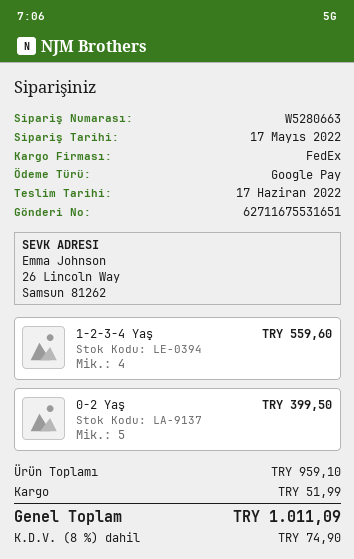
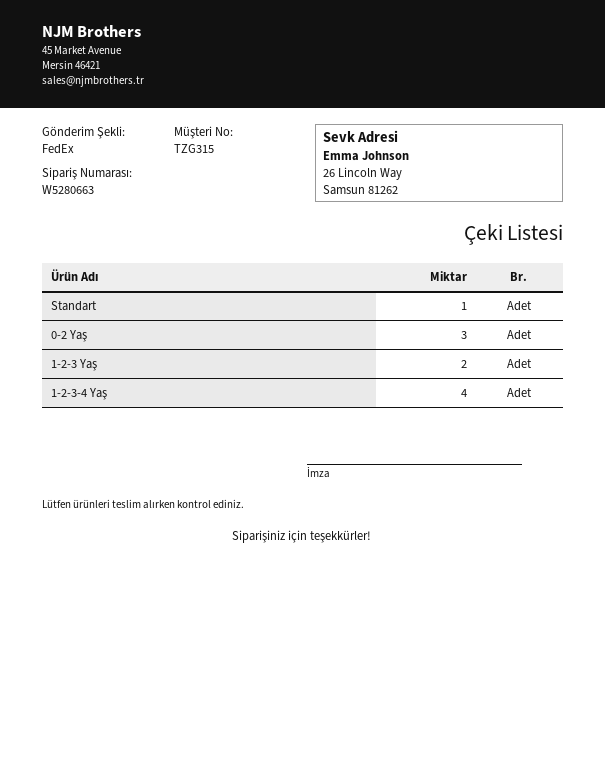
0-2 Yaş: 5 -> 3
Standart: none -> 1
1-2-3 Yaş: none -> 2

